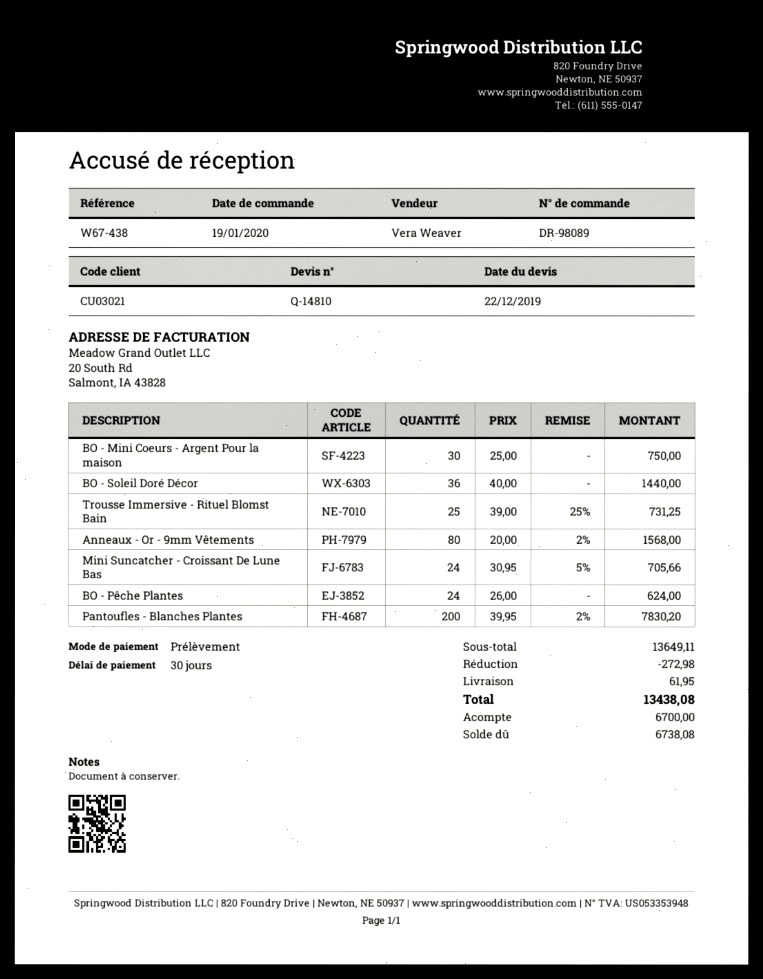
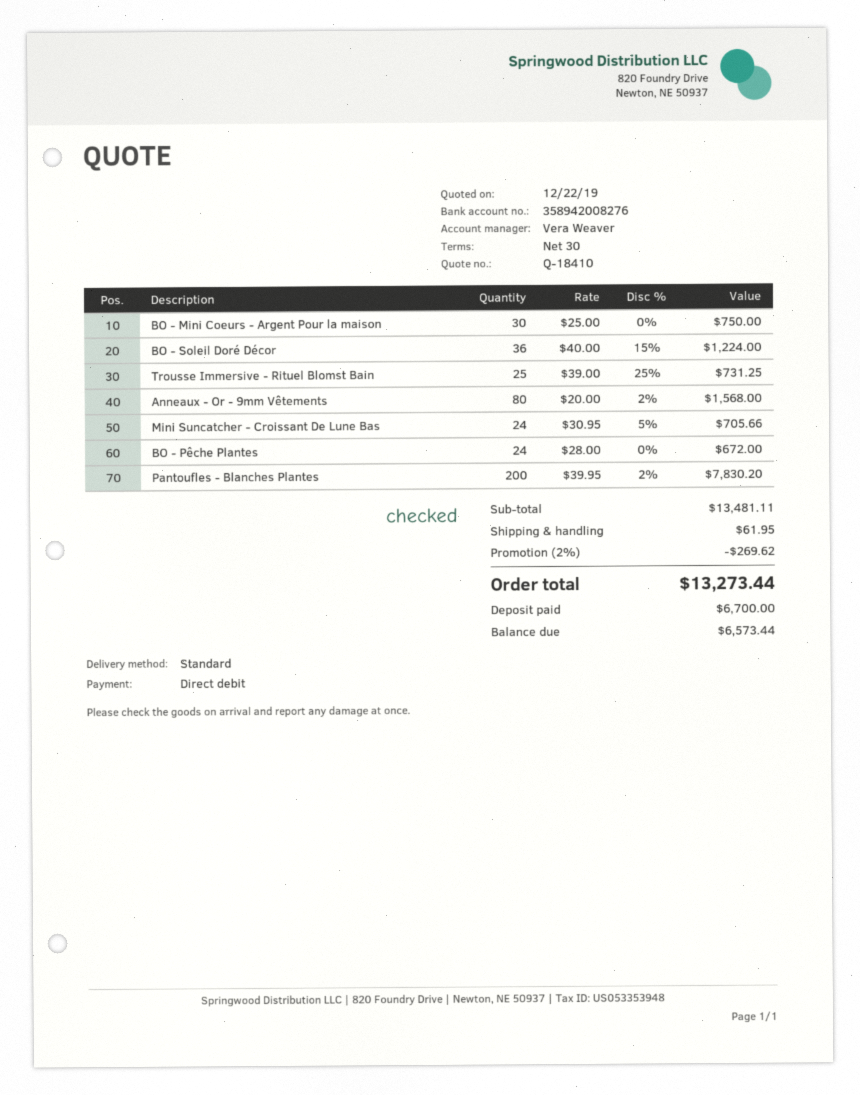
quote number: Q-14810 -> Q-18410
BO - Soleil Doré Décor: 36 x 40.00 = 1440.00 -> 36 x 40.00 - 15% = 1224.00
BO - Pêche Plantes: 24 x 26.00 = 624.00 -> 24 x 28.00 = 672.00
subtotal: 13649.11 -> 13481.11
discount: 272.98 -> 269.62
total: 13438.08 -> 13273.44
balance: 6738.08 -> 6573.44

